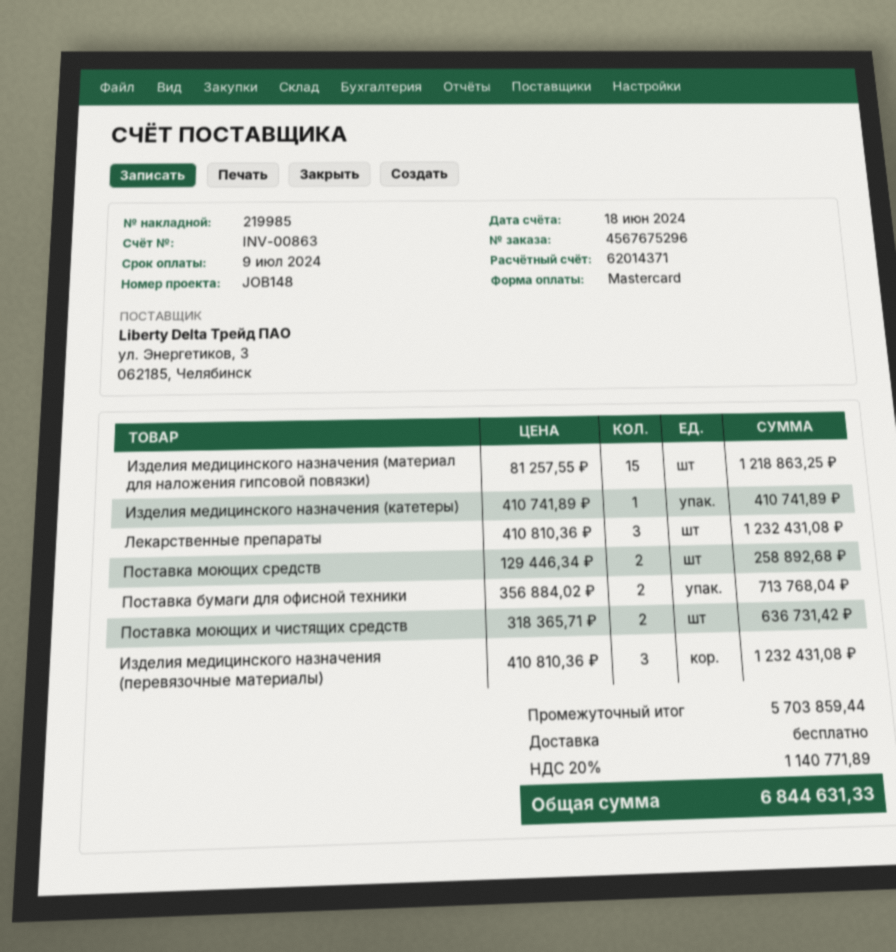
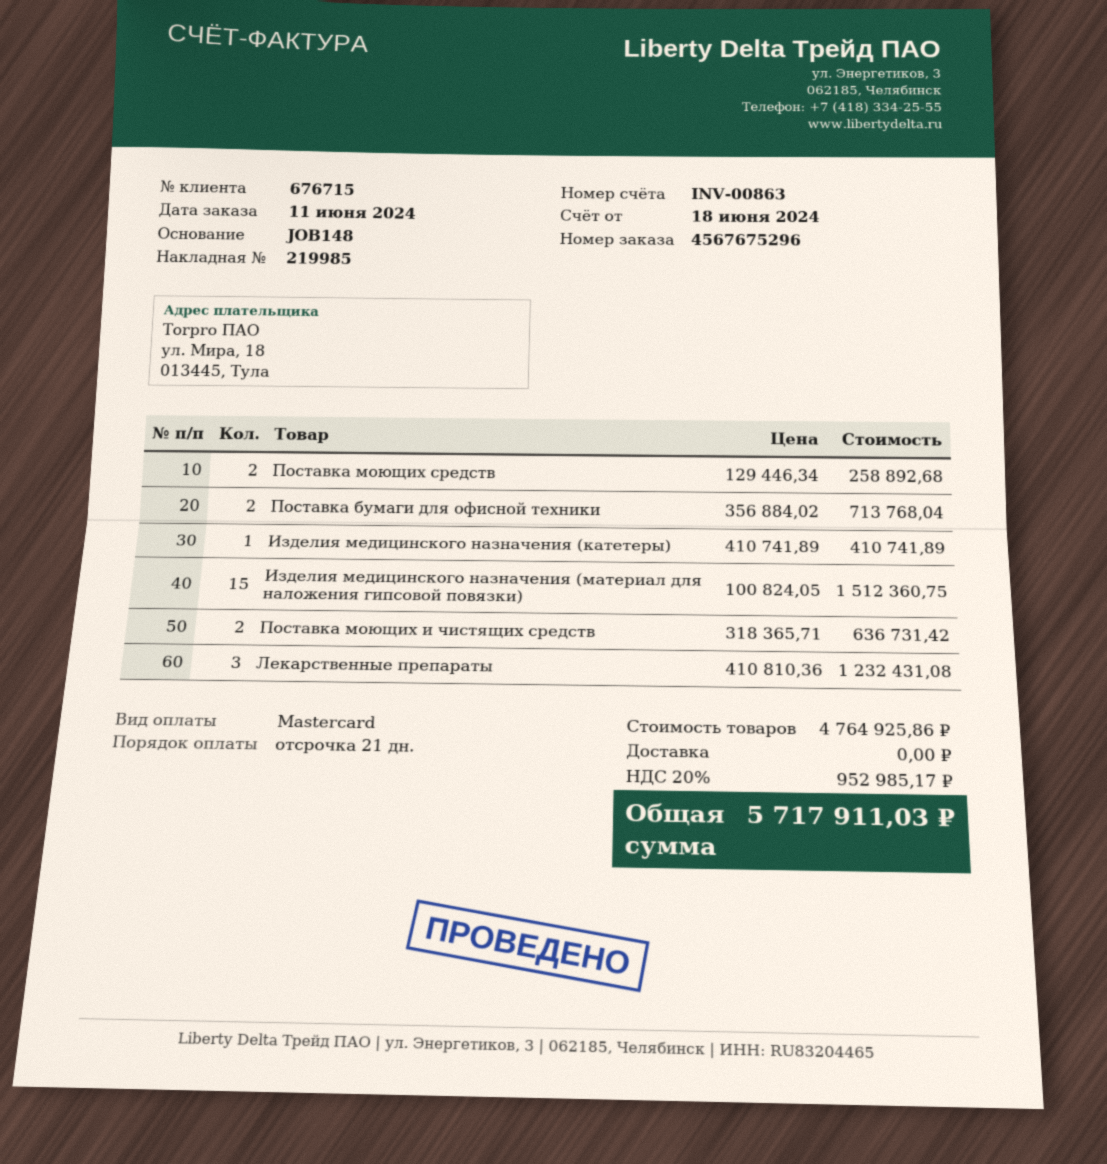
Изделия медицинского назначения (материал для наложения гипсовой повязки): 15 x 81257.55 = 1218863.25 -> 15 x 100824.05 = 1512360.75
Изделия медицинского назначения (перевязочные материалы): 3 x 410810.36 = 1232431.08 -> none
subtotal: 5703859.44 -> 4764925.86
tax: 20% = 1140771.89 -> 20% = 952985.17
total: 6844631.33 -> 5717911.03

